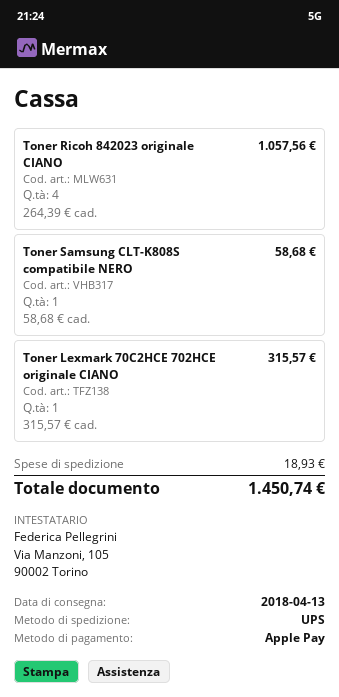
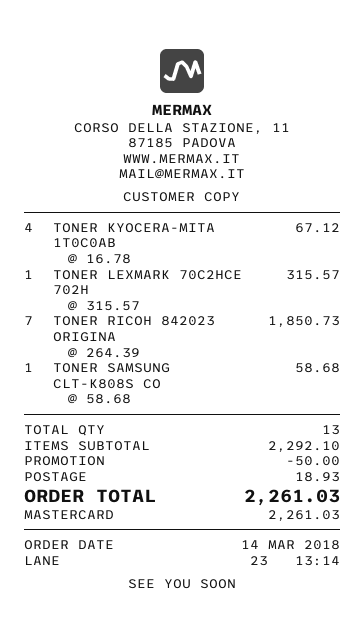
payment method: Apple Pay -> Mastercard
Toner Ricoh 842023 originale CIANO: 4 x 264.39 = 1057.56 -> 7 x 264.39 = 1850.73
TONER KYOCERA-MITA 1T0C0AB: none -> 4 x 16.78 = 67.12
discount: none -> 50.00
total: 1450.74 -> 2261.03

